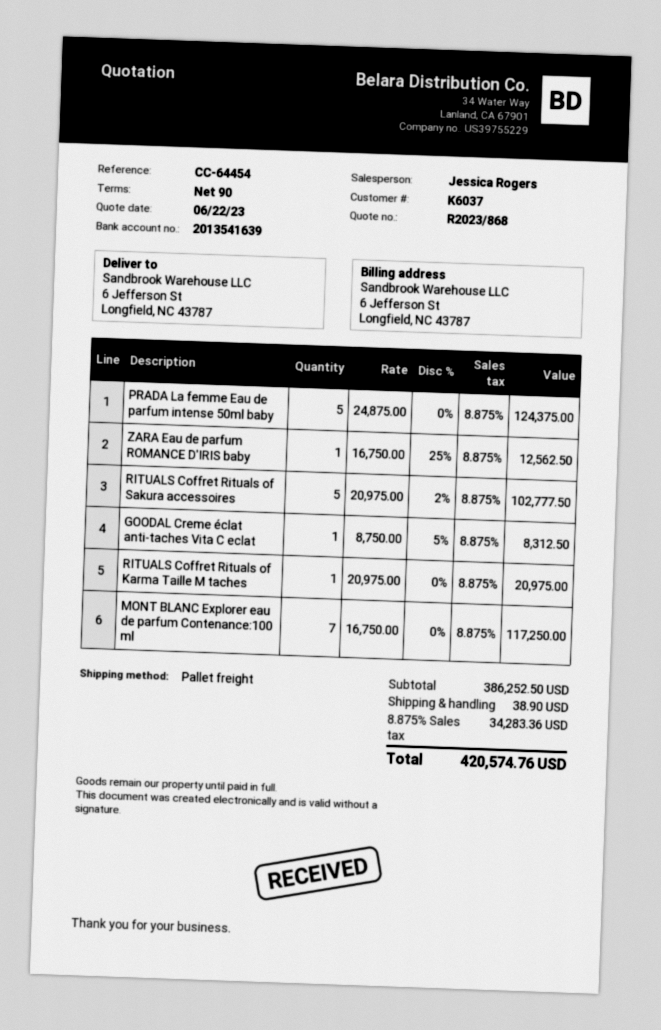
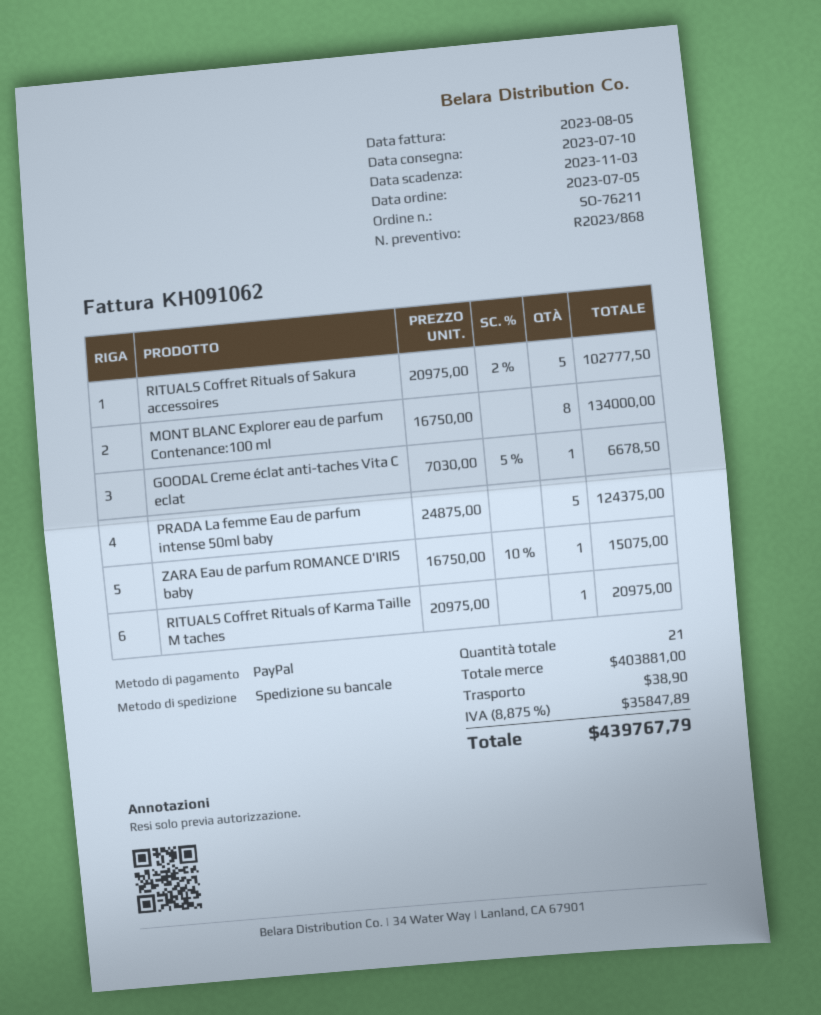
ZARA Eau de parfum ROMANCE D'IRIS baby: 1 x 16750.00 - 25% = 12562.50 -> 1 x 16750.00 - 10% = 15075.00
GOODAL Creme éclat anti-taches Vita C eclat: 1 x 8750.00 - 5% = 8312.50 -> 1 x 7030.00 - 5% = 6678.50
MONT BLANC Explorer eau de parfum Contenance:100 ml: 7 x 16750.00 = 117250.00 -> 8 x 16750.00 = 134000.00
subtotal: 386252.50 -> 403881.00
tax: 8.875% = 34283.36 -> 8.875% = 35847.89
total: 420574.76 -> 439767.79

